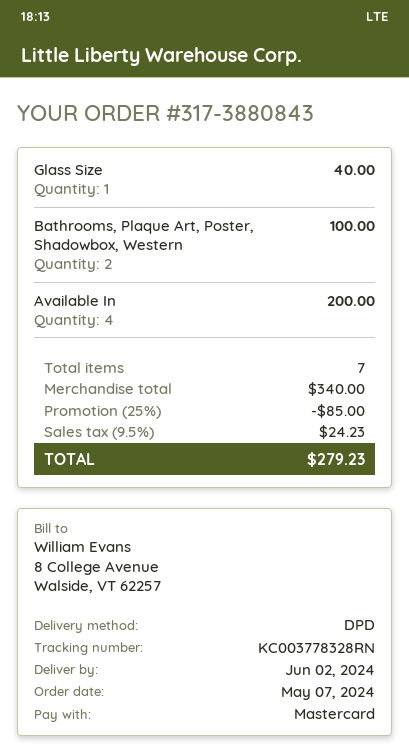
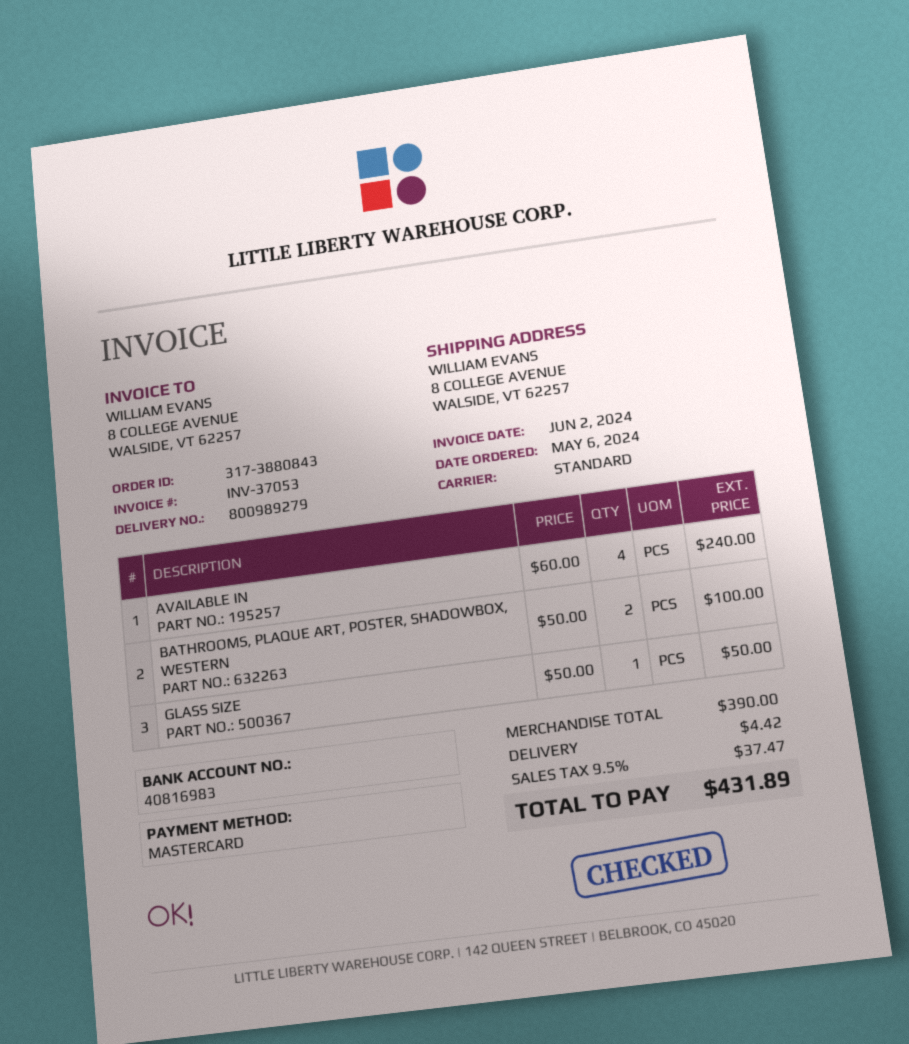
order date: 2024-05-07 -> 2024-05-06
shipping method: DPD -> standard
Glass Size: 1 for 40.00 -> 1 for 50.00
Available In: 4 for 200.00 -> 4 for 240.00
subtotal: 340.00 -> 390.00
discount: 25% = 85.00 -> none
shipping: none -> 4.42
tax: 9.5% = 24.23 -> 9.5% = 37.47
total: 279.23 -> 431.89

